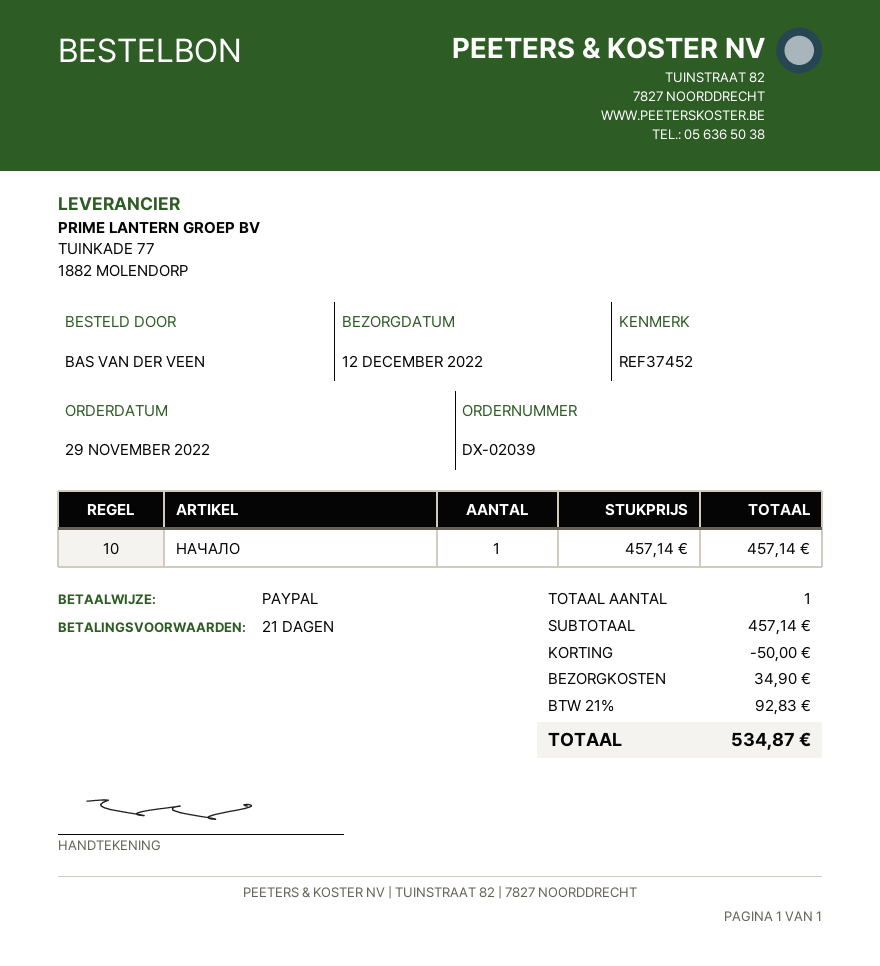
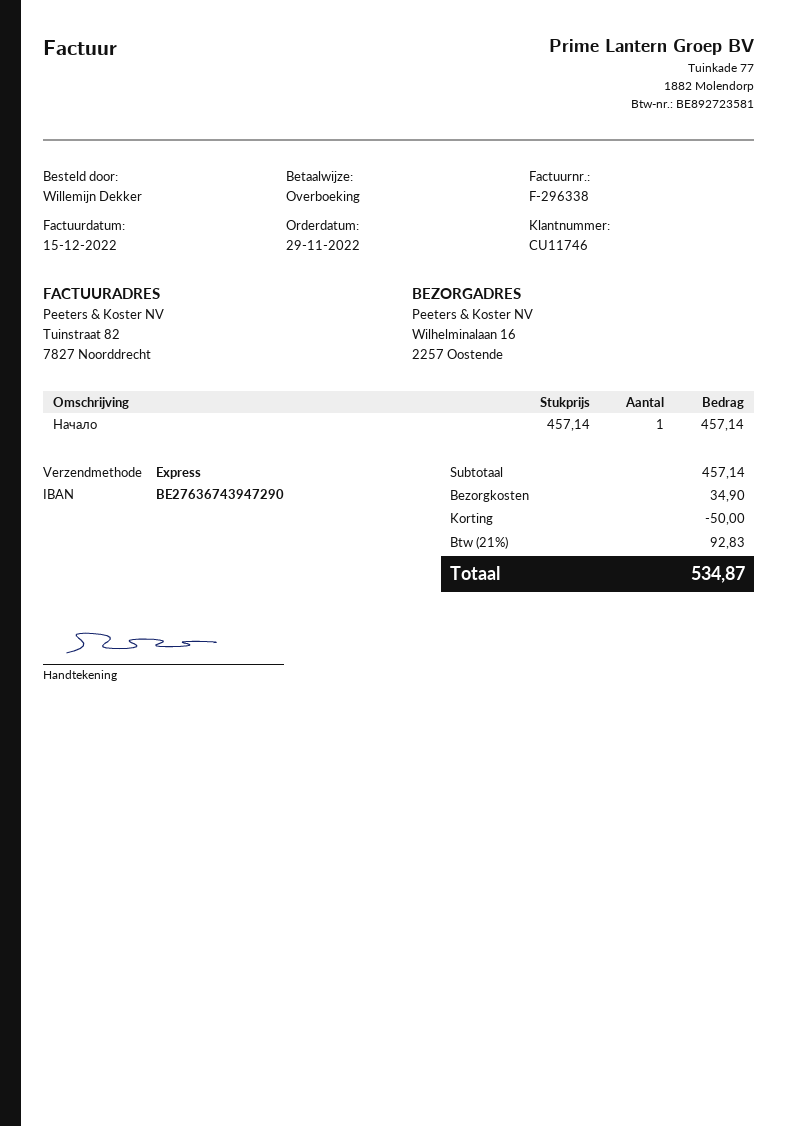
ordered by: BAS VAN DER VEEN -> Willemijn Dekker
payment method: PayPal -> bank transfer

